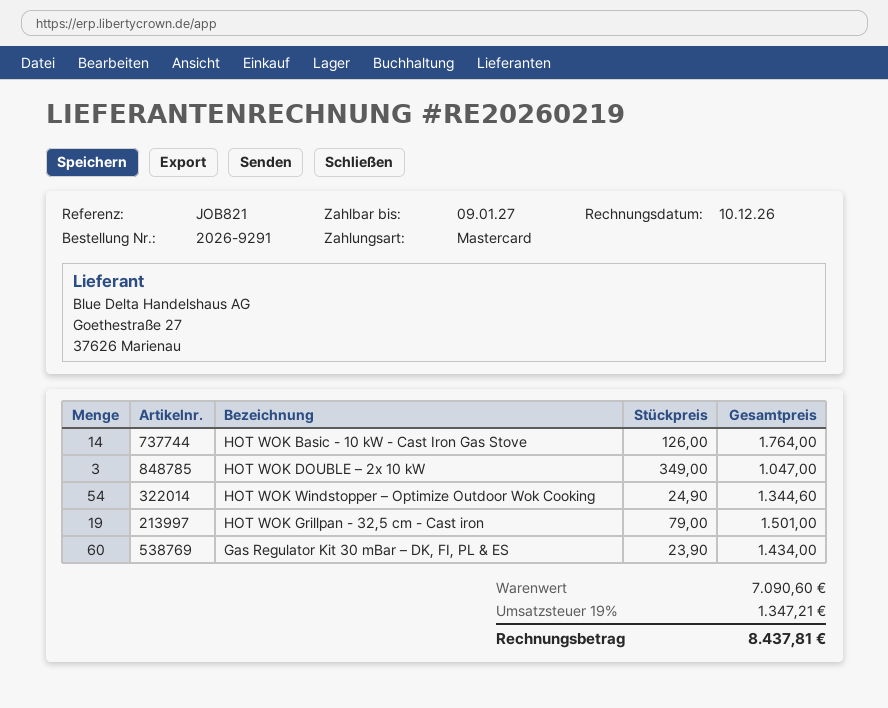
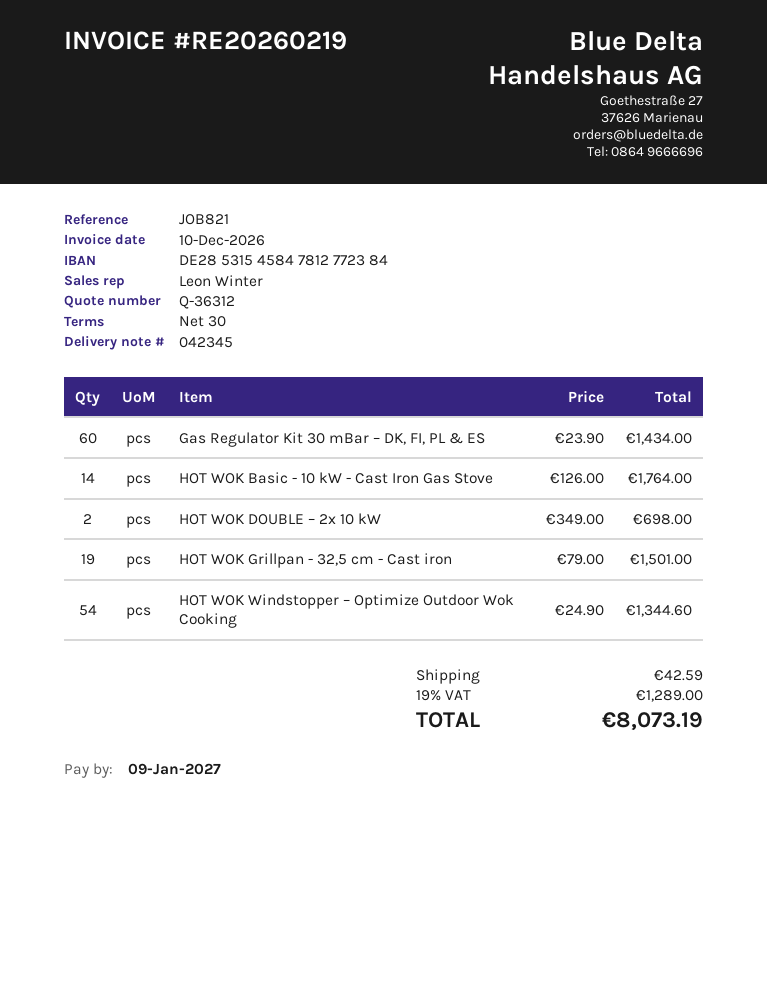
HOT WOK DOUBLE – 2x 10 kW: 3 x 349.00 = 1047.00 -> 2 x 349.00 = 698.00
shipping: none -> 42.59
tax: 19% = 1347.21 -> 19% = 1289.00
total: 8437.81 -> 8073.19

